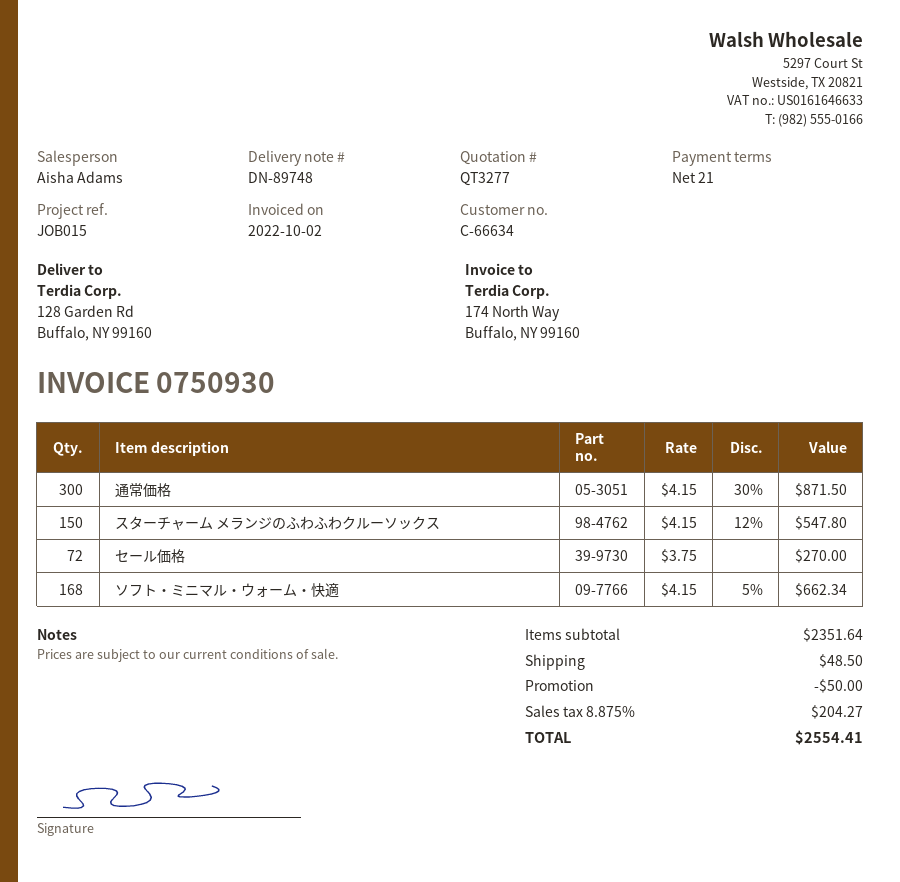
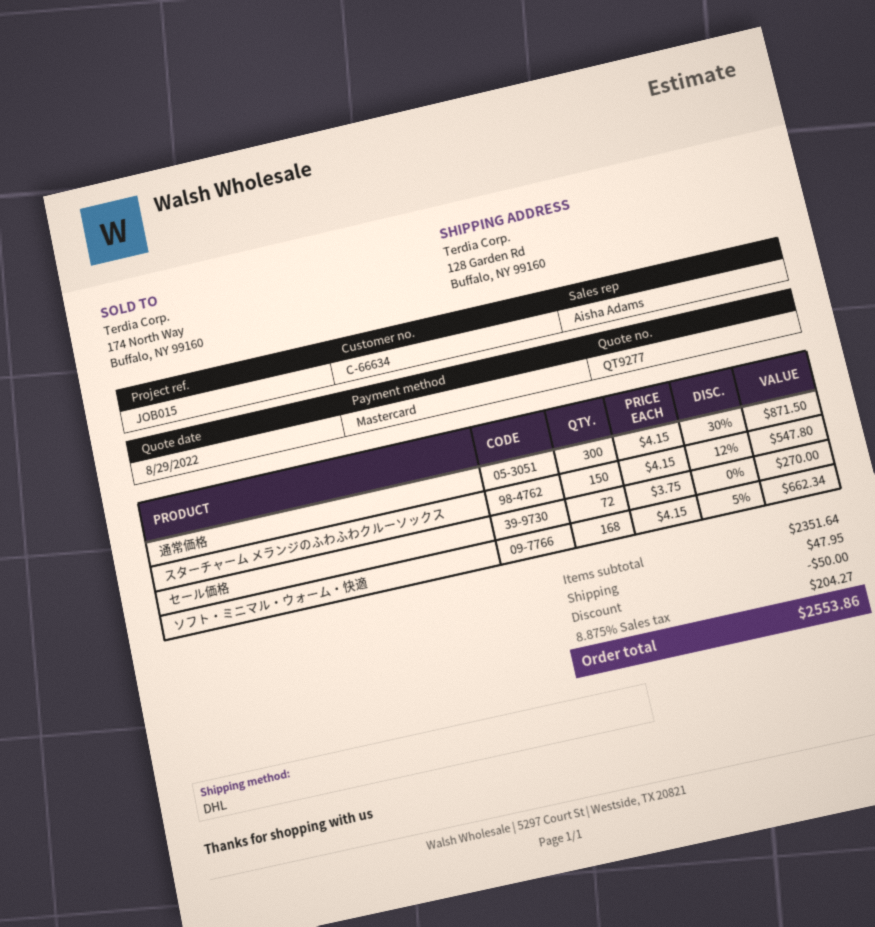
quote number: QT3277 -> QT9277
shipping: 48.50 -> 47.95
total: 2554.41 -> 2553.86

